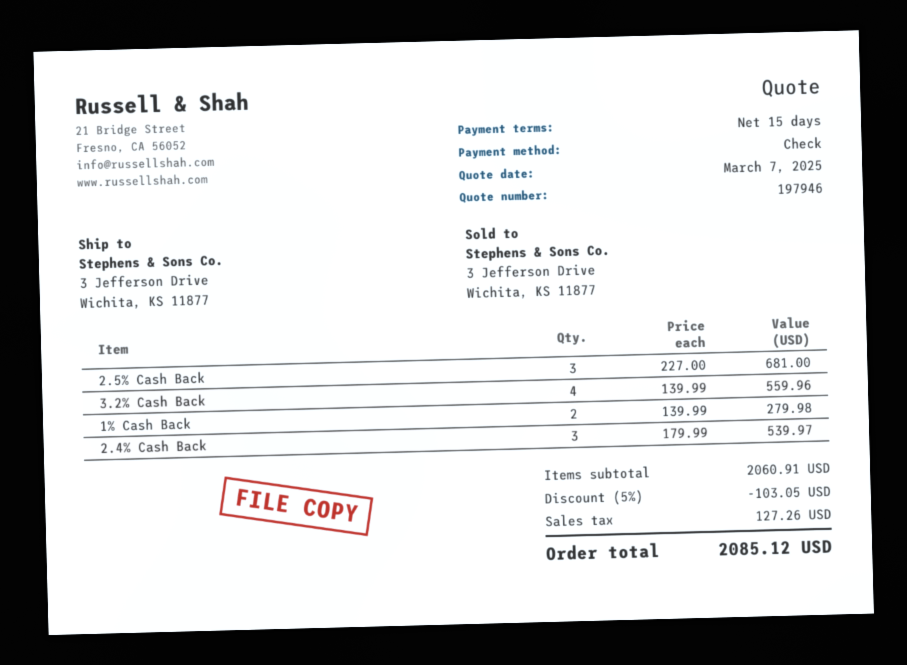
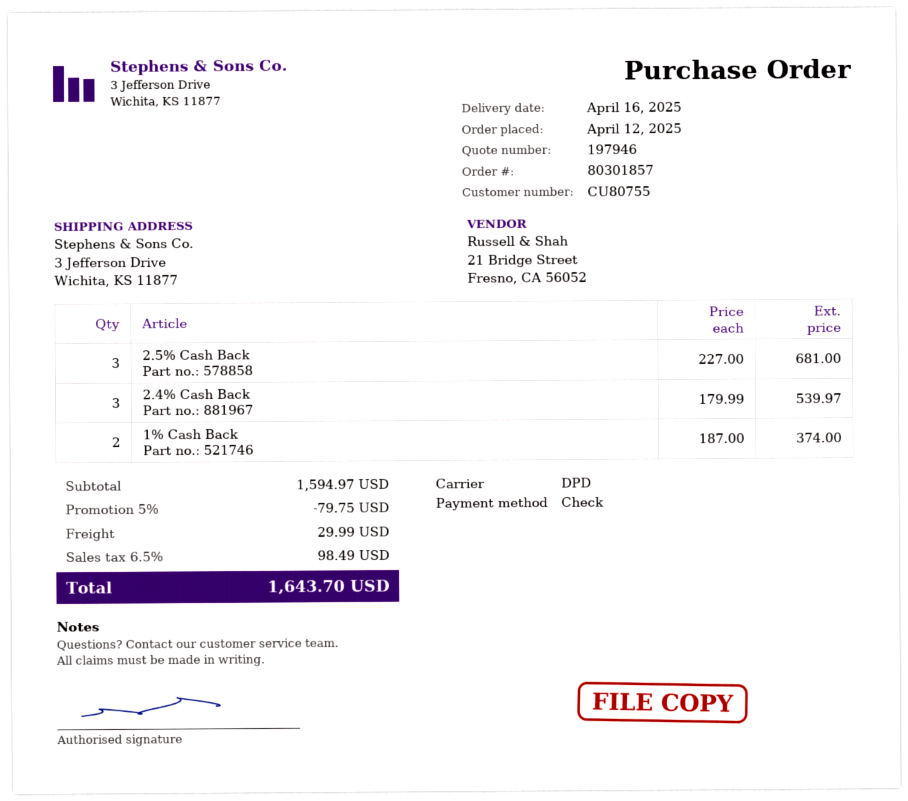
3.2% Cash Back: 4 x 139.99 = 559.96 -> none
1% Cash Back: 2 x 139.99 = 279.98 -> 2 x 187.00 = 374.00
subtotal: 2060.91 -> 1594.97
discount: 5% = 103.05 -> 5% = 79.75
shipping: none -> 29.99
tax: 127.26 -> 98.49
total: 2085.12 -> 1643.70

